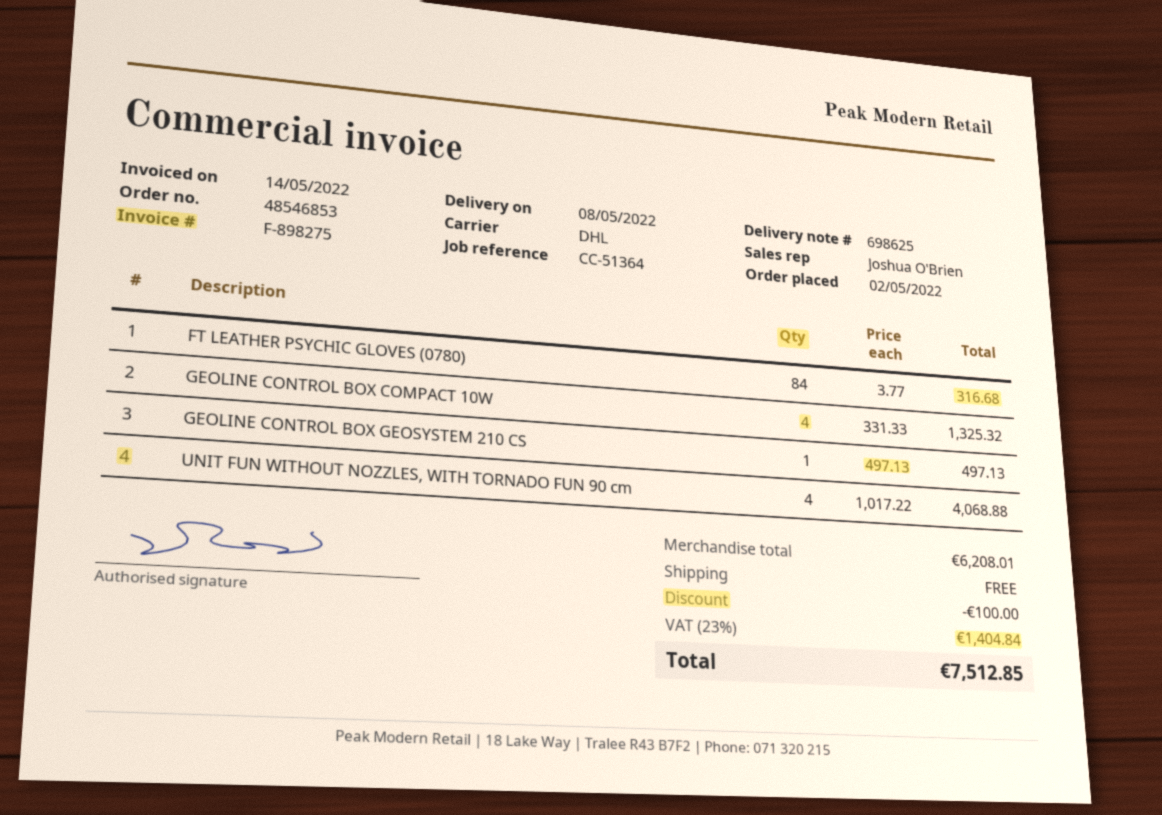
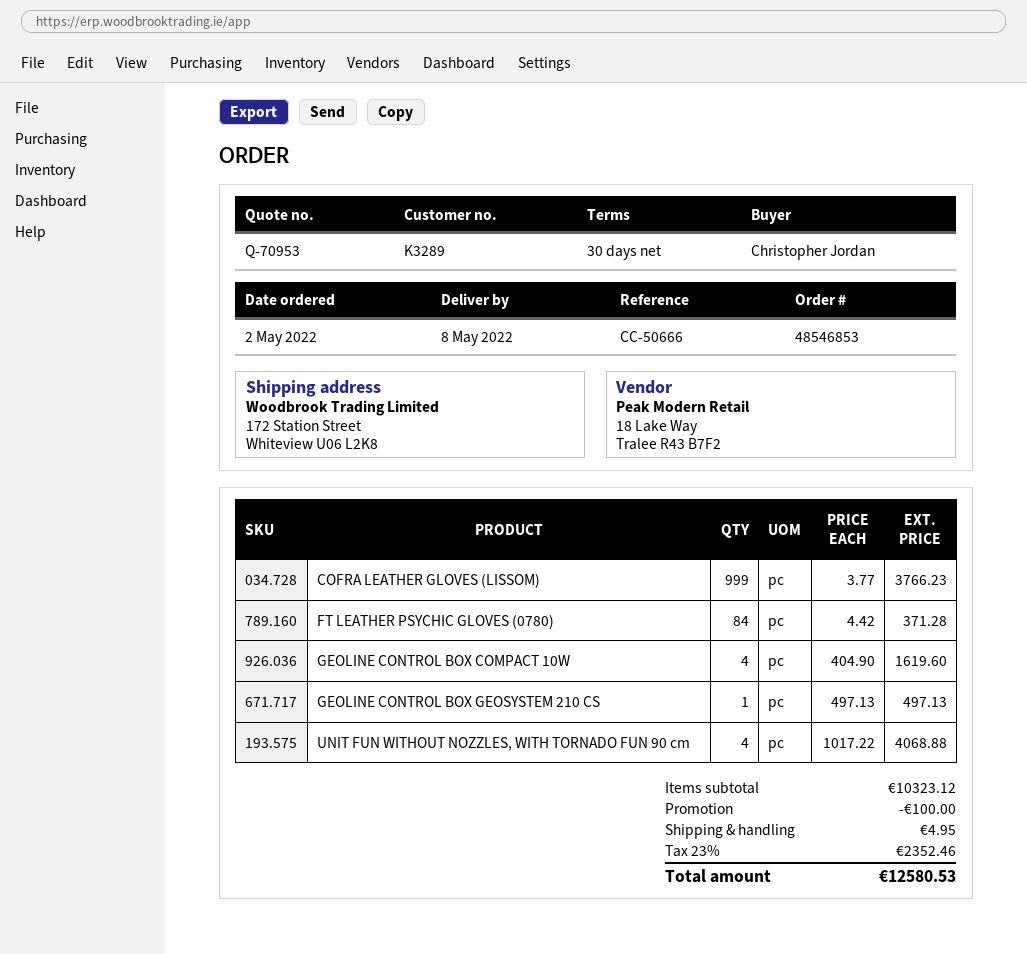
reference: CC-51364 -> CC-50666
FT LEATHER PSYCHIC GLOVES (0780): 84 x 3.77 = 316.68 -> 84 x 4.42 = 371.28
GEOLINE CONTROL BOX COMPACT 10W: 4 x 331.33 = 1325.32 -> 4 x 404.90 = 1619.60
COFRA LEATHER GLOVES (LISSOM): none -> 999 x 3.77 = 3766.23
subtotal: 6208.01 -> 10323.12
shipping: 0.00 -> 4.95
tax: 23% = 1404.84 -> 23% = 2352.46
total: 7512.85 -> 12580.53

